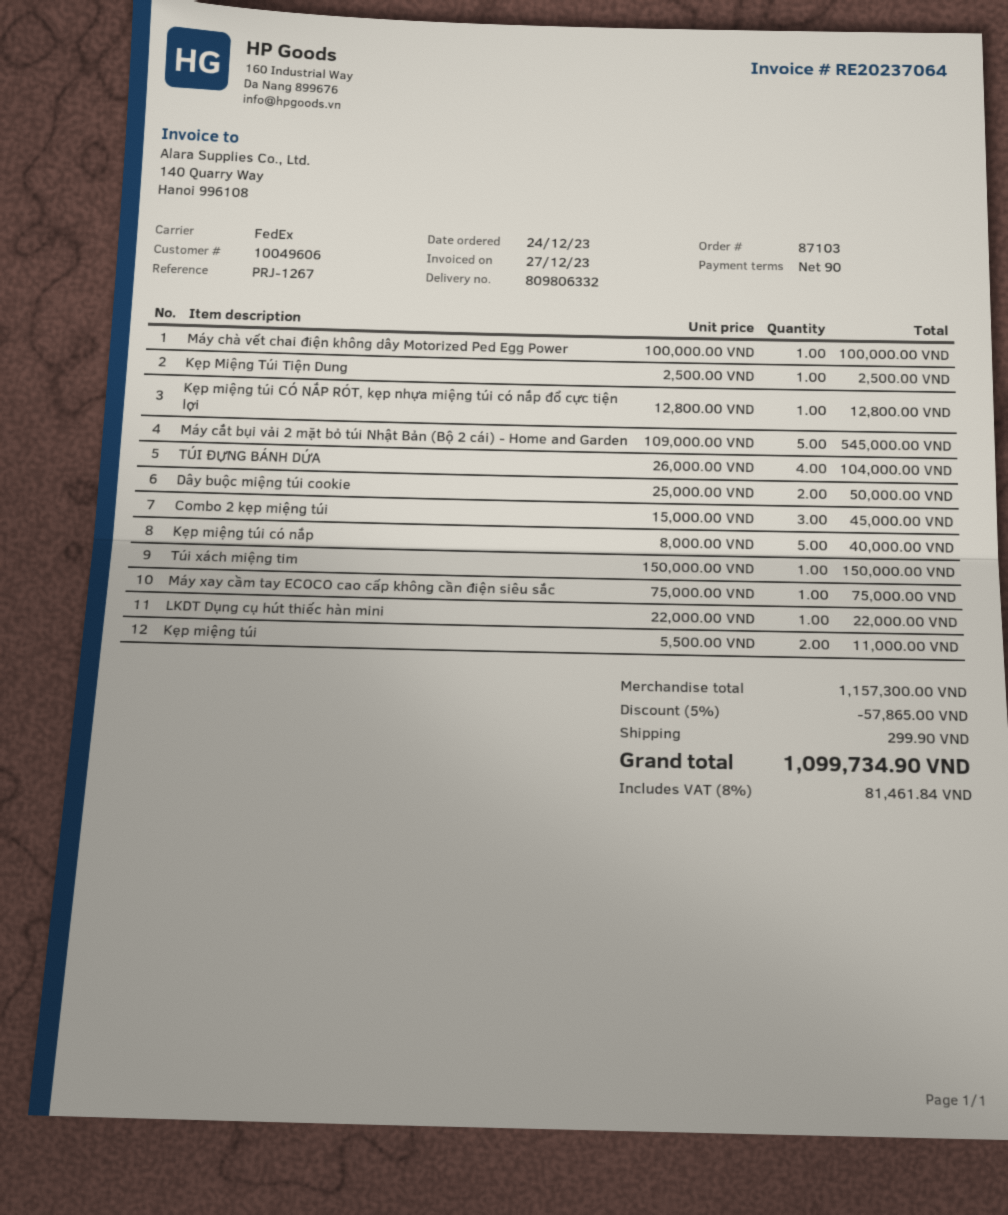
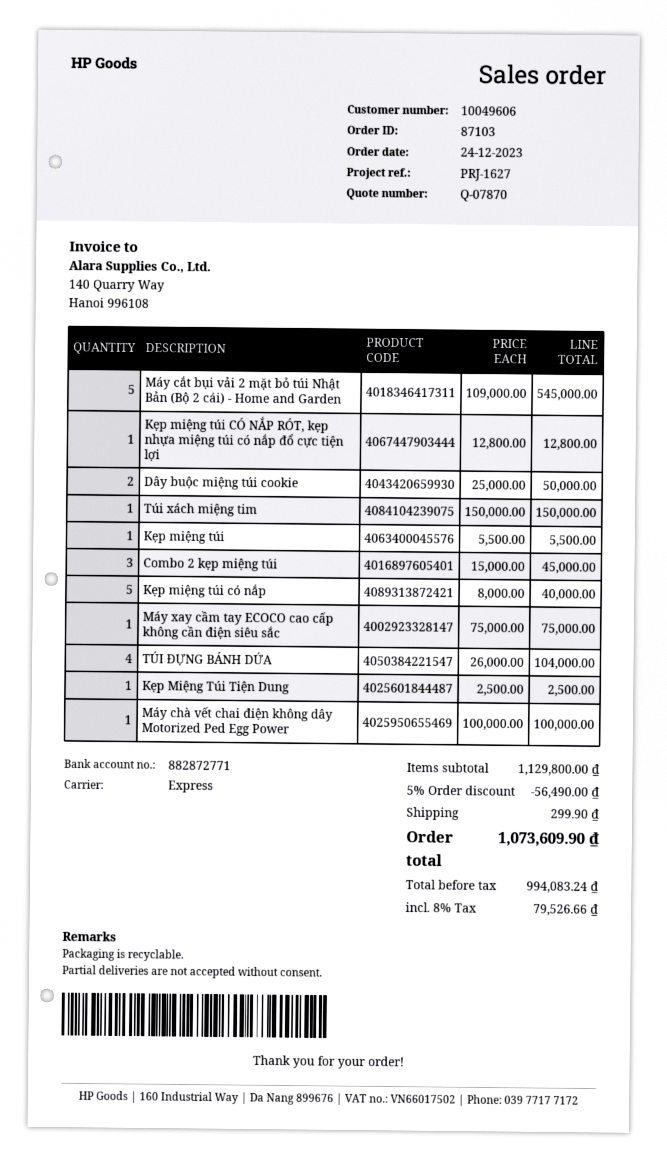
reference: PRJ-1267 -> PRJ-1627
shipping method: FedEx -> express
LKDT Dụng cụ hút thiếc hàn mini: 1 x 22000.00 = 22000.00 -> none
Kẹp miệng túi: 2 x 5500.00 = 11000.00 -> 1 x 5500.00 = 5500.00
subtotal: 1157300.00 -> 1129800.00
discount: 5% = 57865.00 -> 5% = 56490.00
tax: 8% = 81461.84 -> 8% = 79526.66
total: 1099734.90 -> 1073609.90

